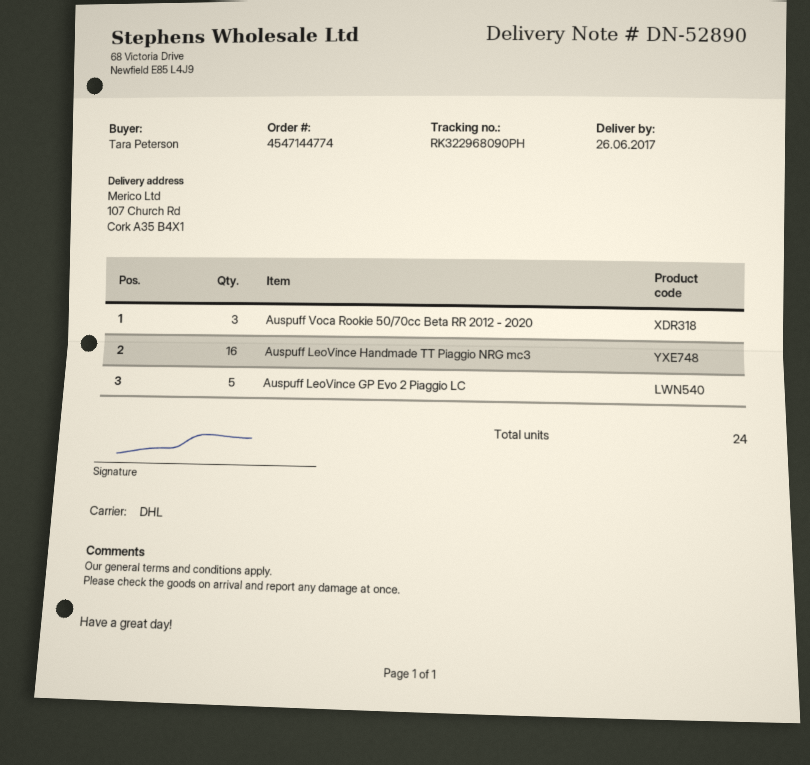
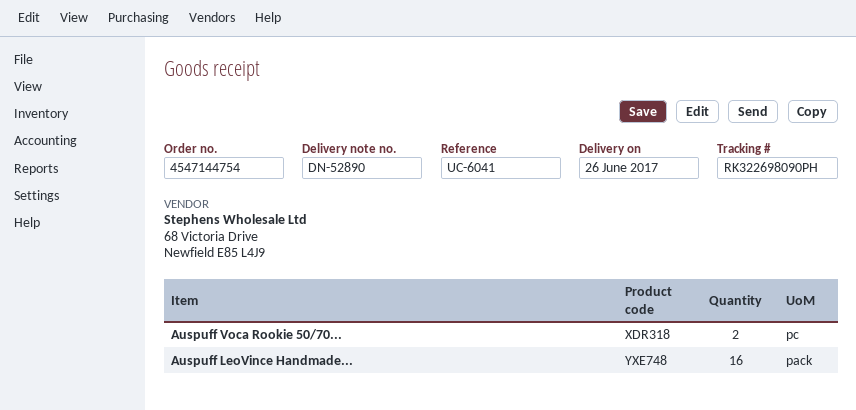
order number: 4547144774 -> 4547144754
tracking number: RK322968090PH -> RK322698090PH
Auspuff Voca Rookie 50/70cc Beta RR 2012 - 2020: 3 -> 2
Auspuff LeoVince GP Evo 2 Piaggio LC: 5 -> none

